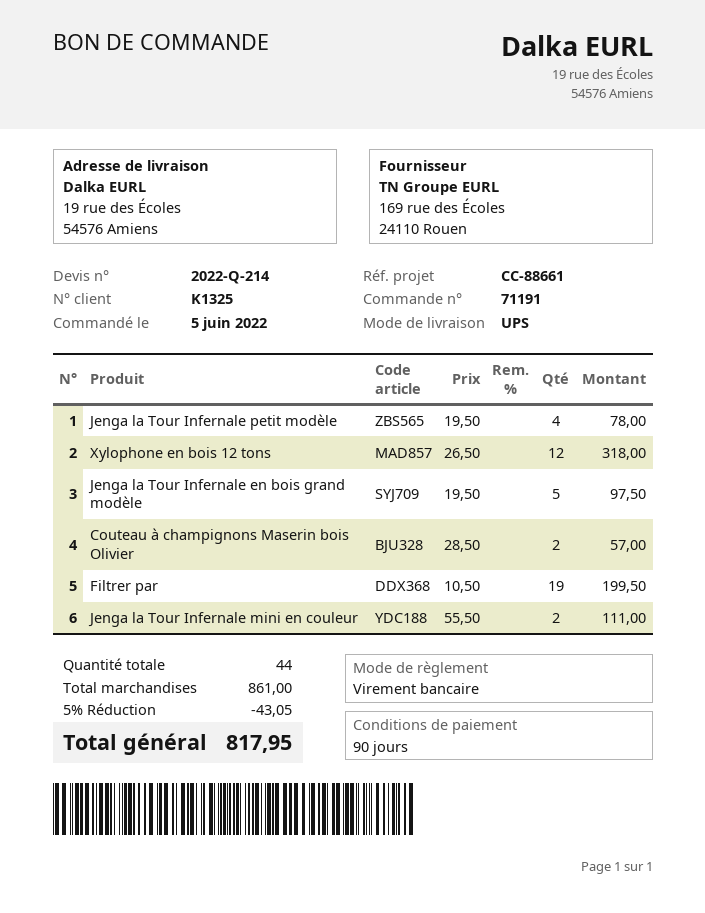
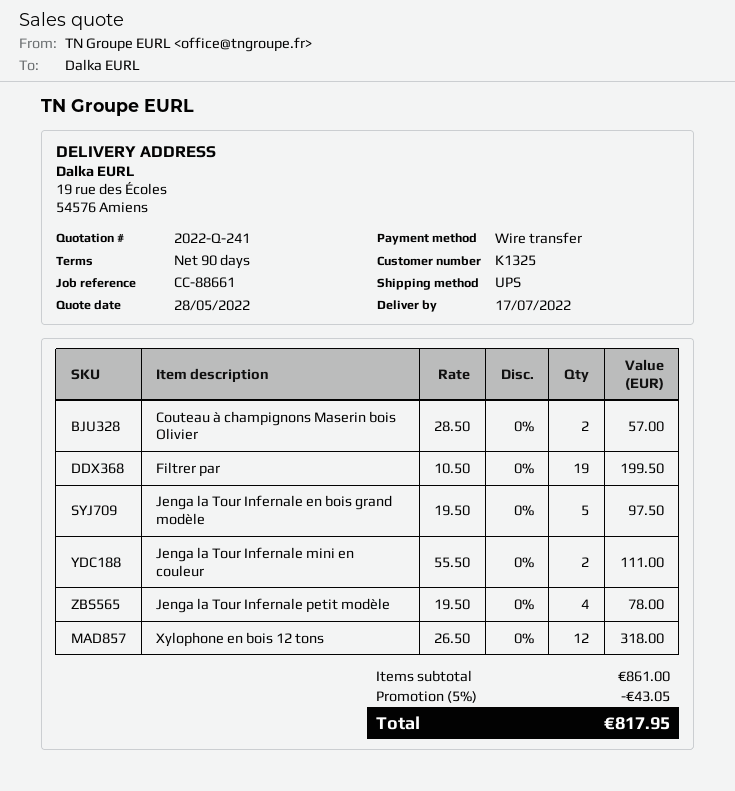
quote number: 2022-Q-214 -> 2022-Q-241

